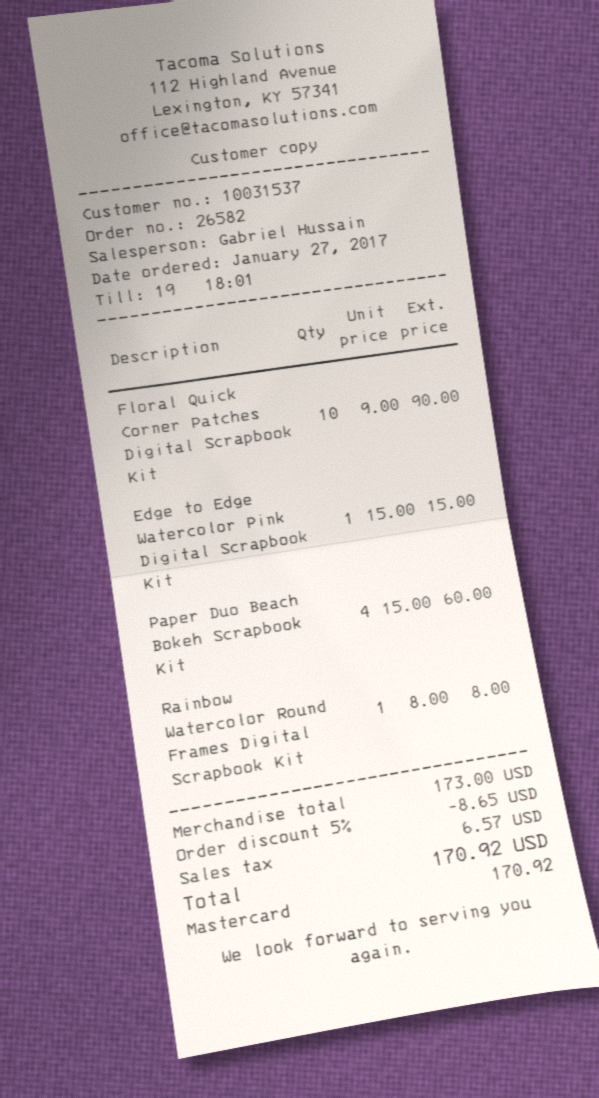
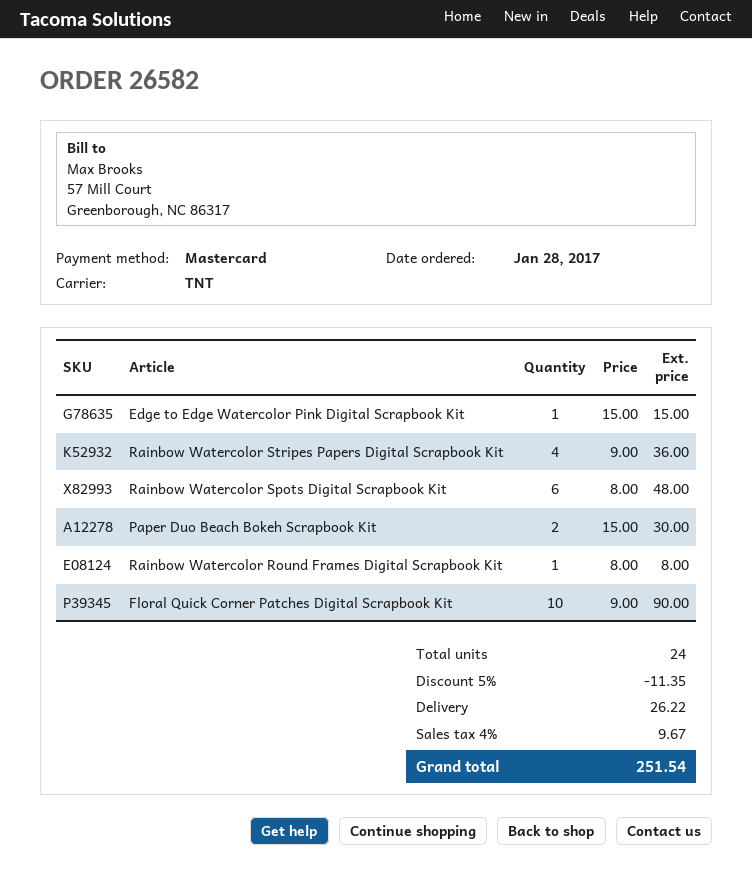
order date: 2017-01-27 -> 2017-01-28
Paper Duo Beach Bokeh Scrapbook Kit: 4 x 15.00 = 60.00 -> 2 x 15.00 = 30.00
Rainbow Watercolor Stripes Papers Digital Scrapbook Kit: none -> 4 x 9.00 = 36.00
Rainbow Watercolor Spots Digital Scrapbook Kit: none -> 6 x 8.00 = 48.00
discount: 5% = 8.65 -> 5% = 11.35
shipping: none -> 26.22
tax: 6.57 -> 9.67
total: 170.92 -> 251.54

